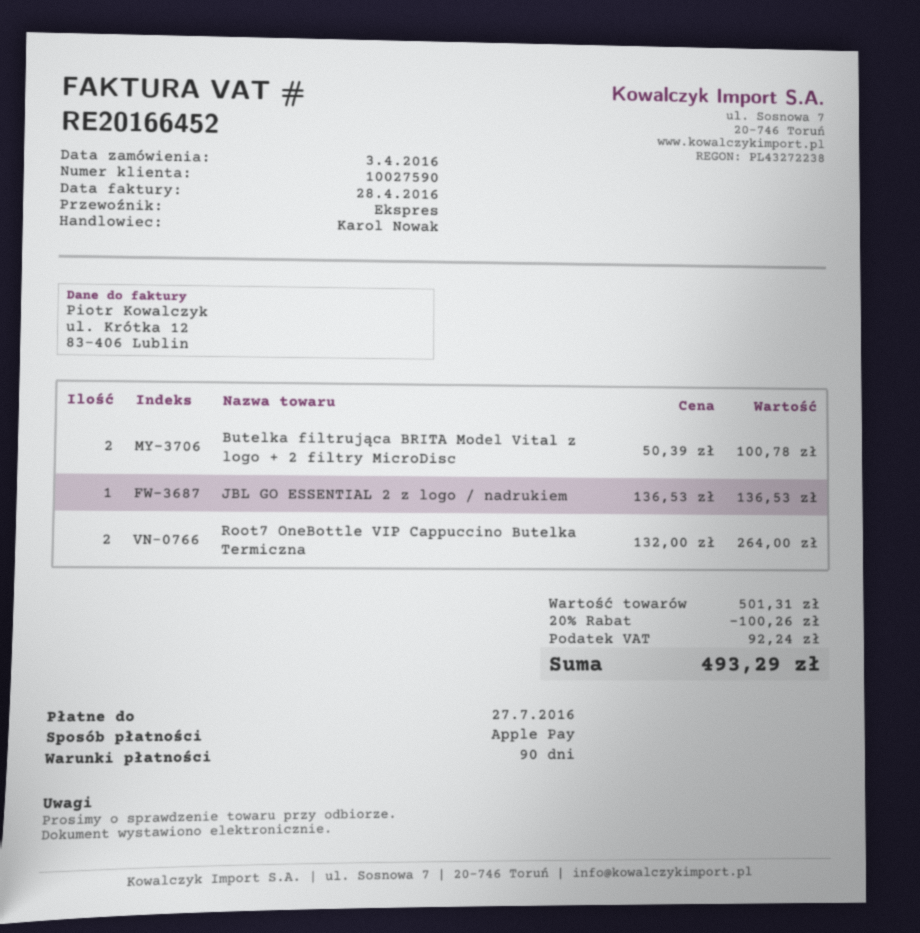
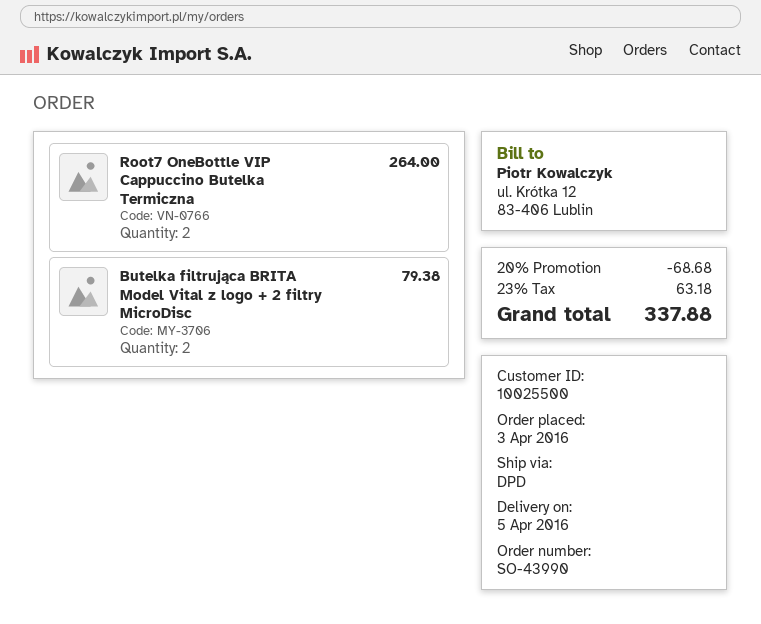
customer number: 10027590 -> 10025500
shipping method: express -> DPD
Butelka filtrująca BRITA Model Vital z logo + 2 filtry MicroDisc: 2 for 100.78 -> 2 for 79.38
JBL GO ESSENTIAL 2 z logo / nadrukiem: 1 for 136.53 -> none
discount: 20% = 100.26 -> 20% = 68.68
tax: 92.24 -> 63.18
total: 493.29 -> 337.88

